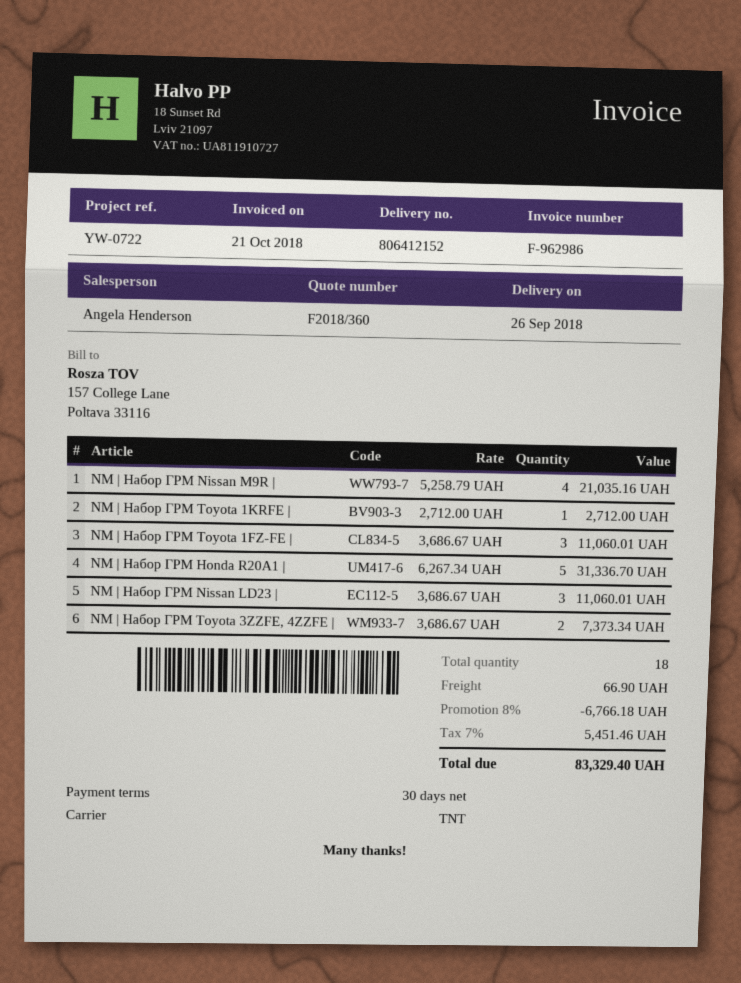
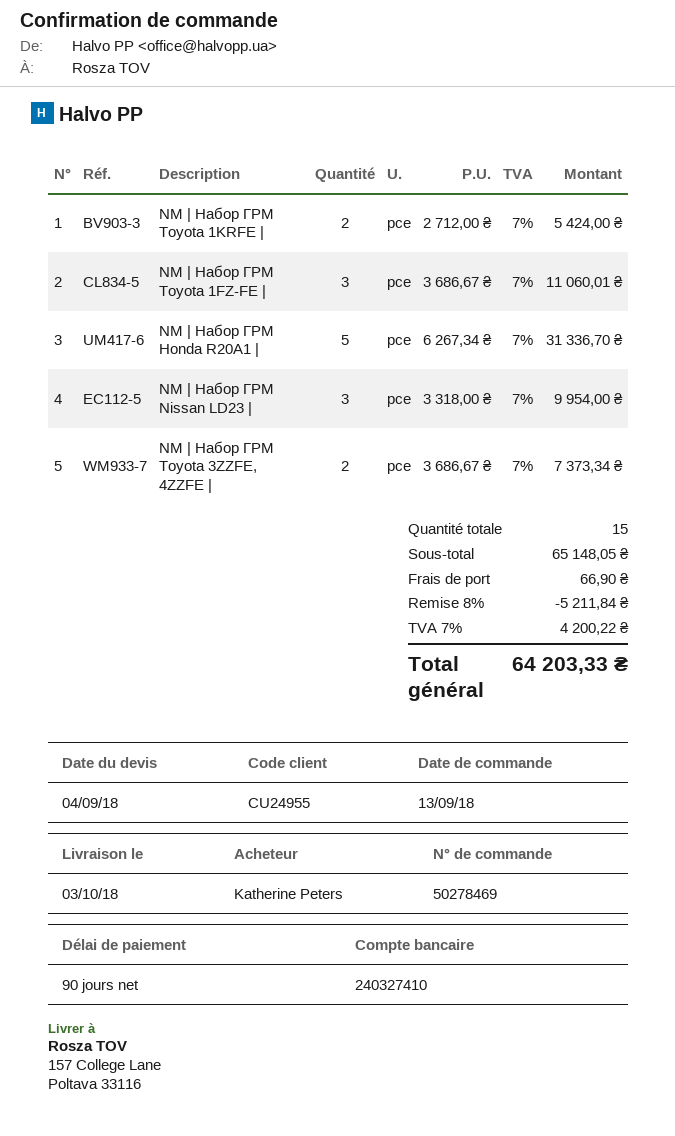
delivery date: 2018-09-26 -> 2018-10-03
payment terms: 30 days -> 90 days
NM | Набор ГРМ Nissan M9R |: 4 x 5258.79 = 21035.16 -> none
NM | Набор ГРМ Toyota 1KRFE |: 1 x 2712.00 = 2712.00 -> 2 x 2712.00 = 5424.00
NM | Набор ГРМ Nissan LD23 |: 3 x 3686.67 = 11060.01 -> 3 x 3318.00 = 9954.00
total quantity: 18 -> 15
discount: 8% = 6766.18 -> 8% = 5211.84
tax: 7% = 5451.46 -> 7% = 4200.22
total: 83329.40 -> 64203.33

